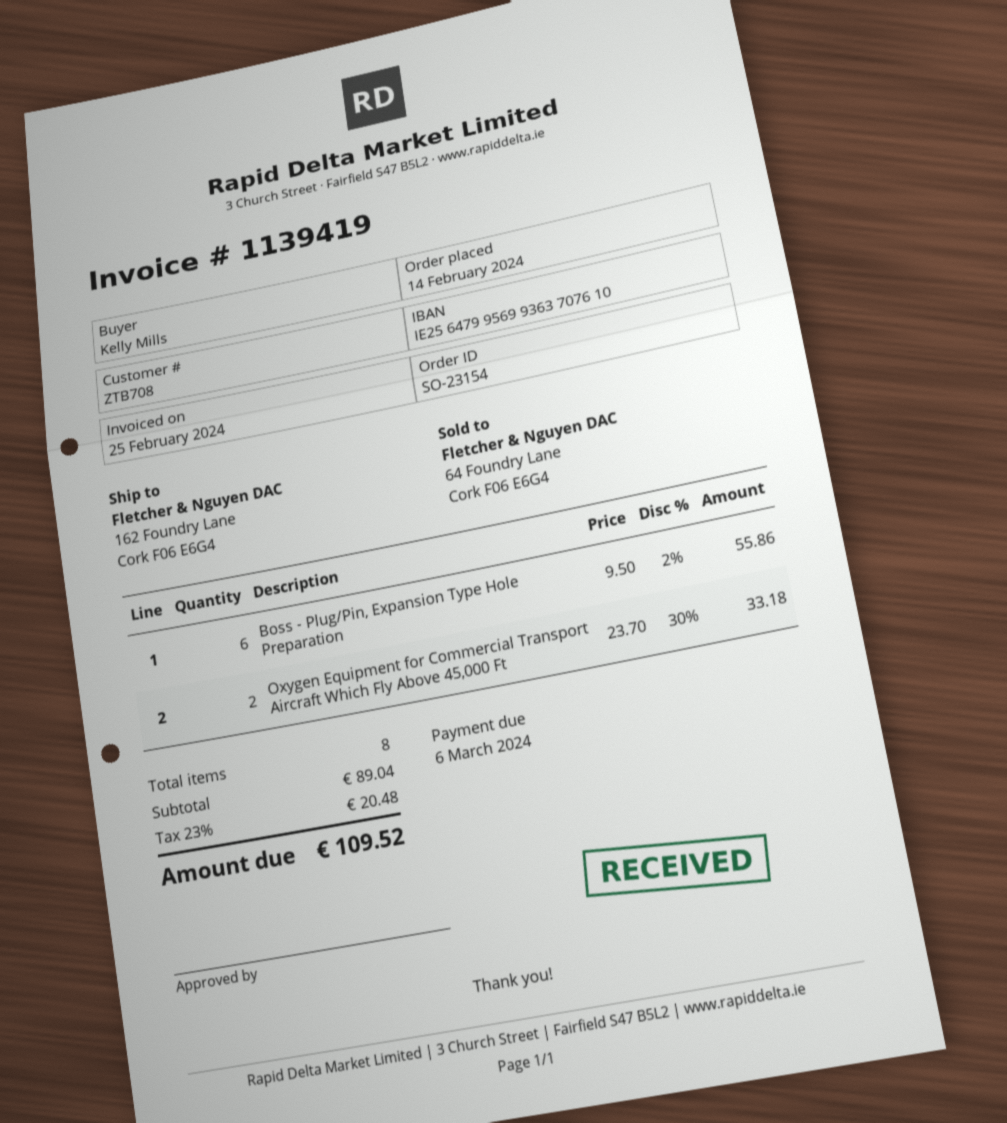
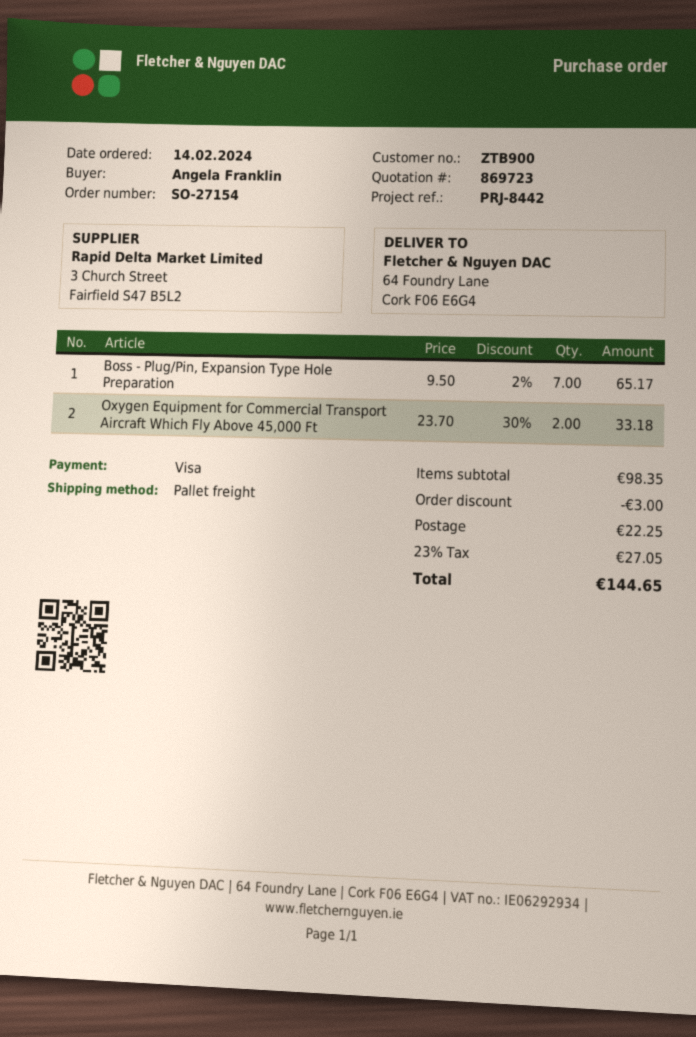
order number: SO-23154 -> SO-27154
customer number: ZTB708 -> ZTB900
ordered by: Kelly Mills -> Angela Franklin
ship to: 162 Foundry Lane, Cork F06 E6G4 -> 64 Foundry Lane, Cork F06 E6G4
Boss - Plug/Pin, Expansion Type Hole Preparation: 6 x 9.50 - 2% = 55.86 -> 7 x 9.50 - 2% = 65.17
subtotal: 89.04 -> 98.35
discount: none -> 3.00
shipping: none -> 22.25
tax: 23% = 20.48 -> 23% = 27.05
total: 109.52 -> 144.65

